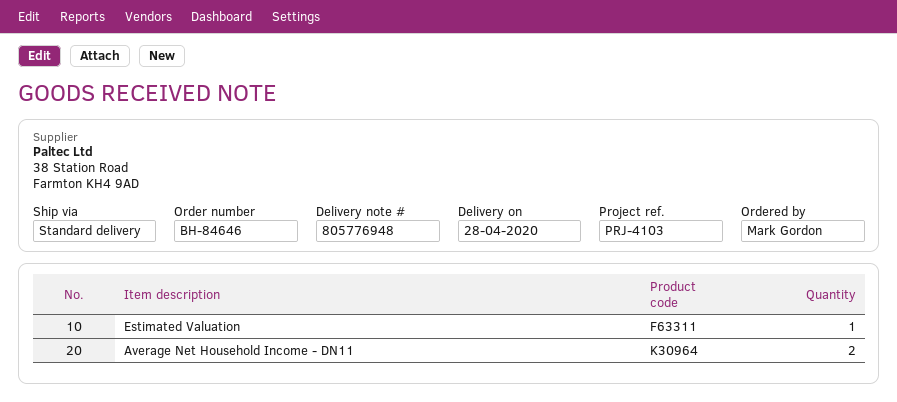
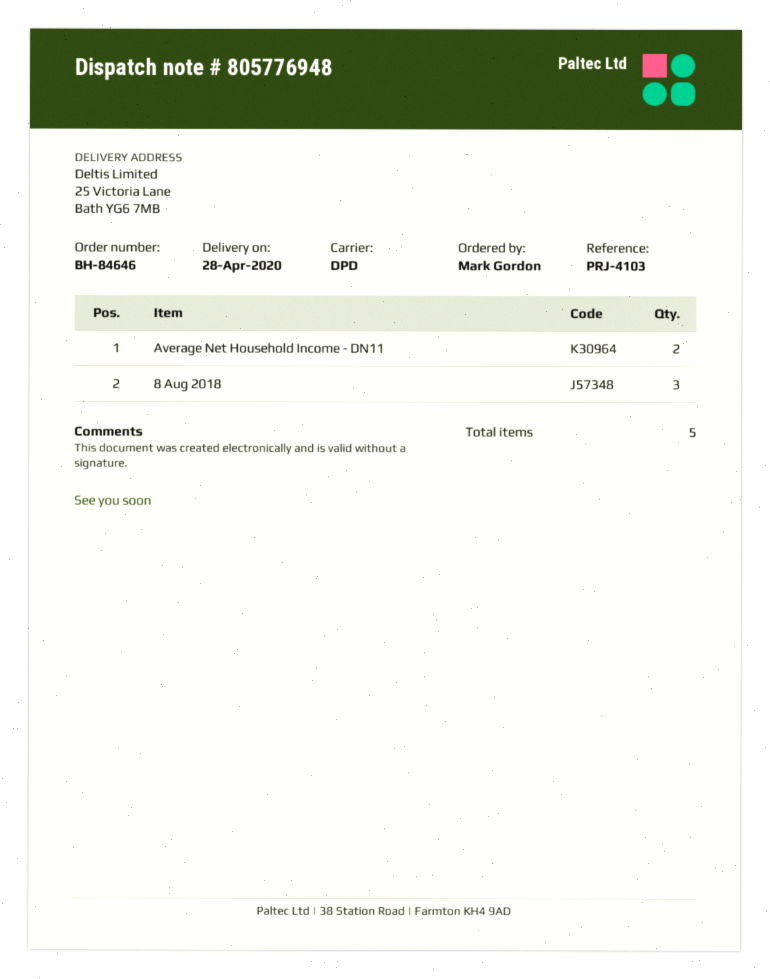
shipping method: standard -> DPD
Estimated Valuation: 1 -> none
8 Aug 2018: none -> 3

